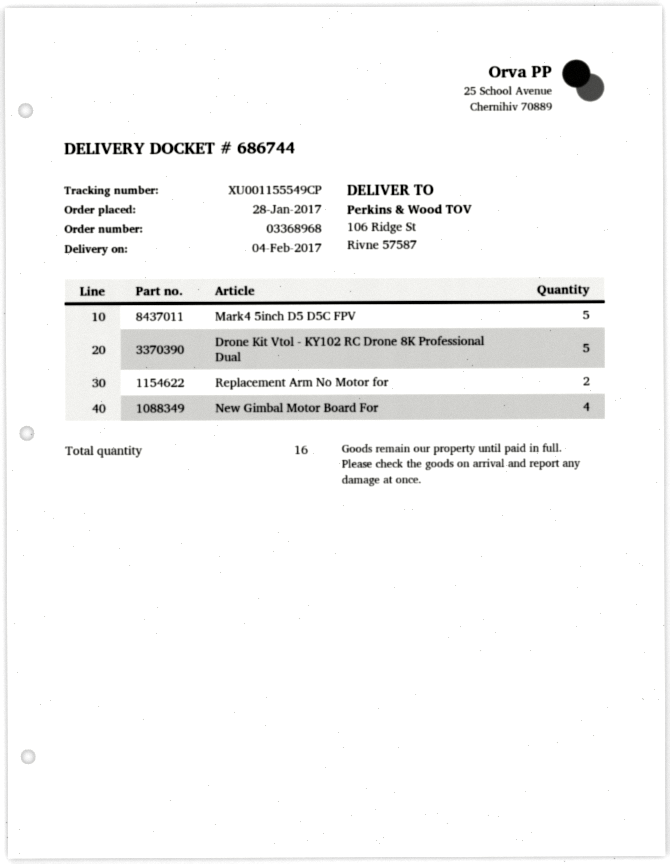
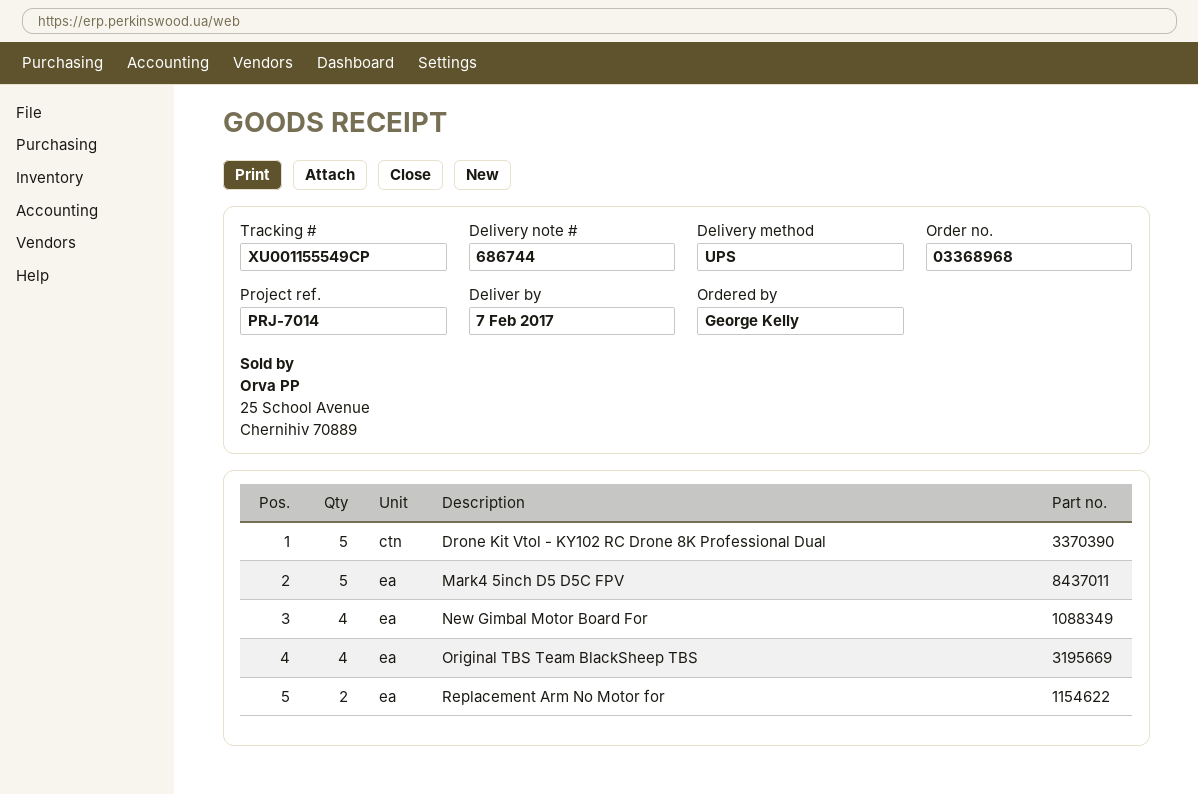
delivery date: 2017-02-04 -> 2017-02-07
Original TBS Team BlackSheep TBS: none -> 4

